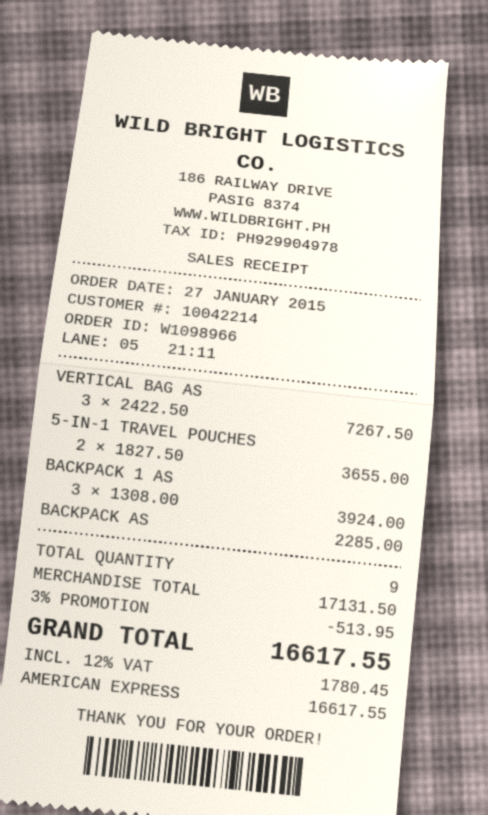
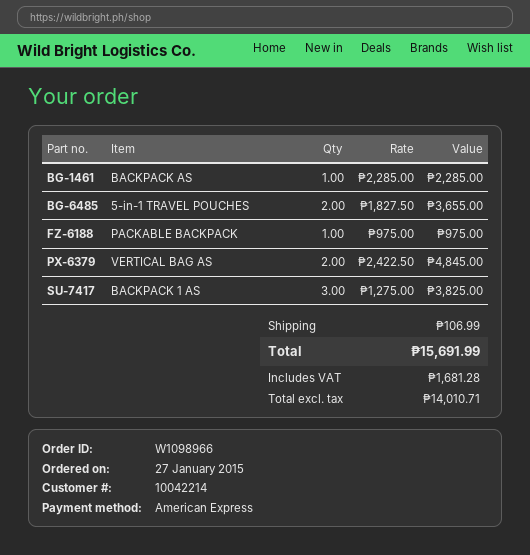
VERTICAL BAG AS: 3 x 2422.50 = 7267.50 -> 2 x 2422.50 = 4845.00
BACKPACK 1 AS: 3 x 1308.00 = 3924.00 -> 3 x 1275.00 = 3825.00
PACKABLE BACKPACK: none -> 1 x 975.00 = 975.00
discount: 3% = 513.95 -> none
shipping: none -> 106.99
tax: 1780.45 -> 1681.28
total: 16617.55 -> 15691.99

